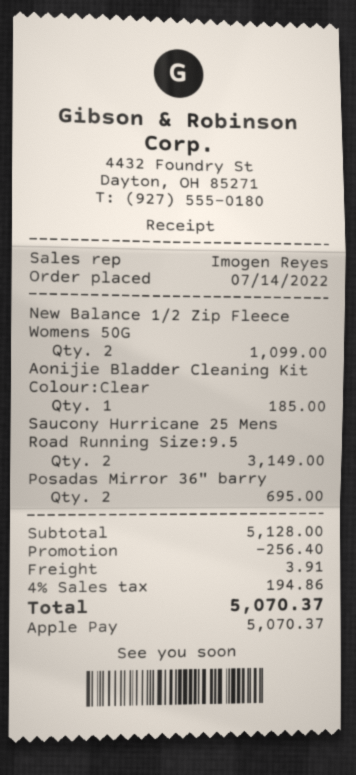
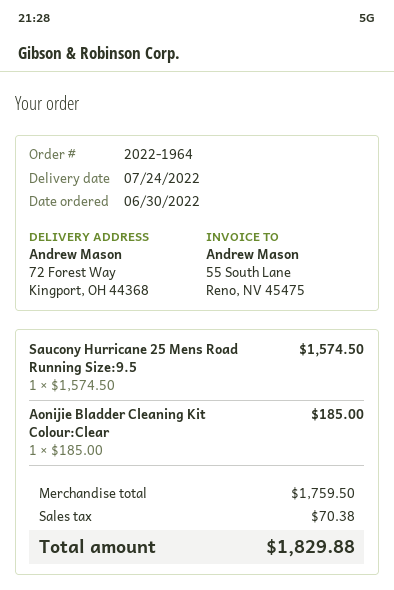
order date: 2022-07-14 -> 2022-06-30
New Balance 1/2 Zip Fleece Womens 50G: 2 for 1099.00 -> none
Saucony Hurricane 25 Mens Road Running Size:9.5: 2 for 3149.00 -> 1 for 1574.50
Posadas Mirror 36" barry: 2 for 695.00 -> none
subtotal: 5128.00 -> 1759.50
discount: 256.40 -> none
shipping: 3.91 -> none
tax: 194.86 -> 70.38
total: 5070.37 -> 1829.88

